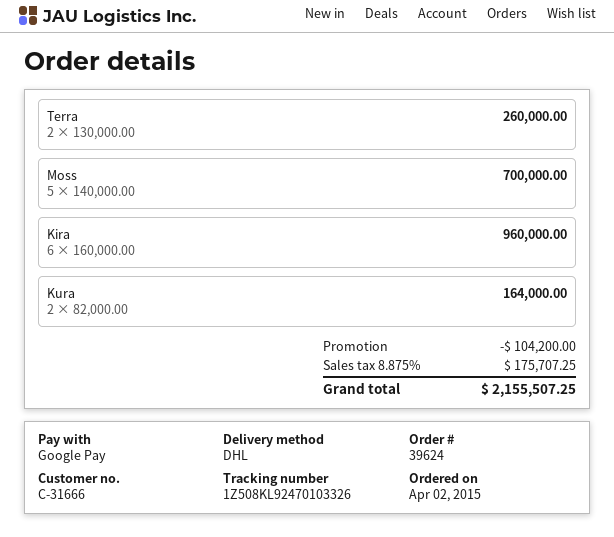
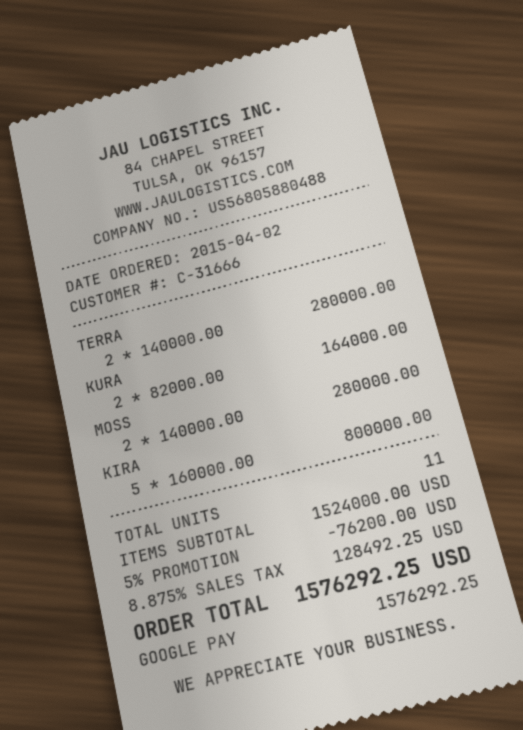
Terra: 2 x 130000.00 = 260000.00 -> 2 x 140000.00 = 280000.00
Moss: 5 x 140000.00 = 700000.00 -> 2 x 140000.00 = 280000.00
Kira: 6 x 160000.00 = 960000.00 -> 5 x 160000.00 = 800000.00
discount: 104200.00 -> 76200.00
tax: 8.875% = 175707.25 -> 8.875% = 128492.25
total: 2155507.25 -> 1576292.25

